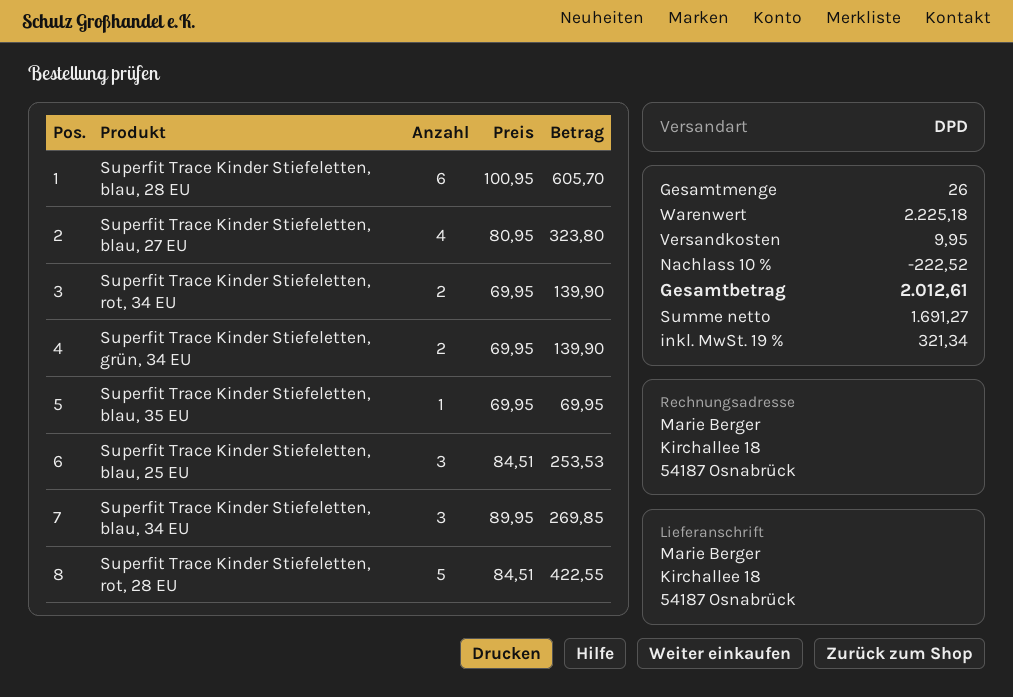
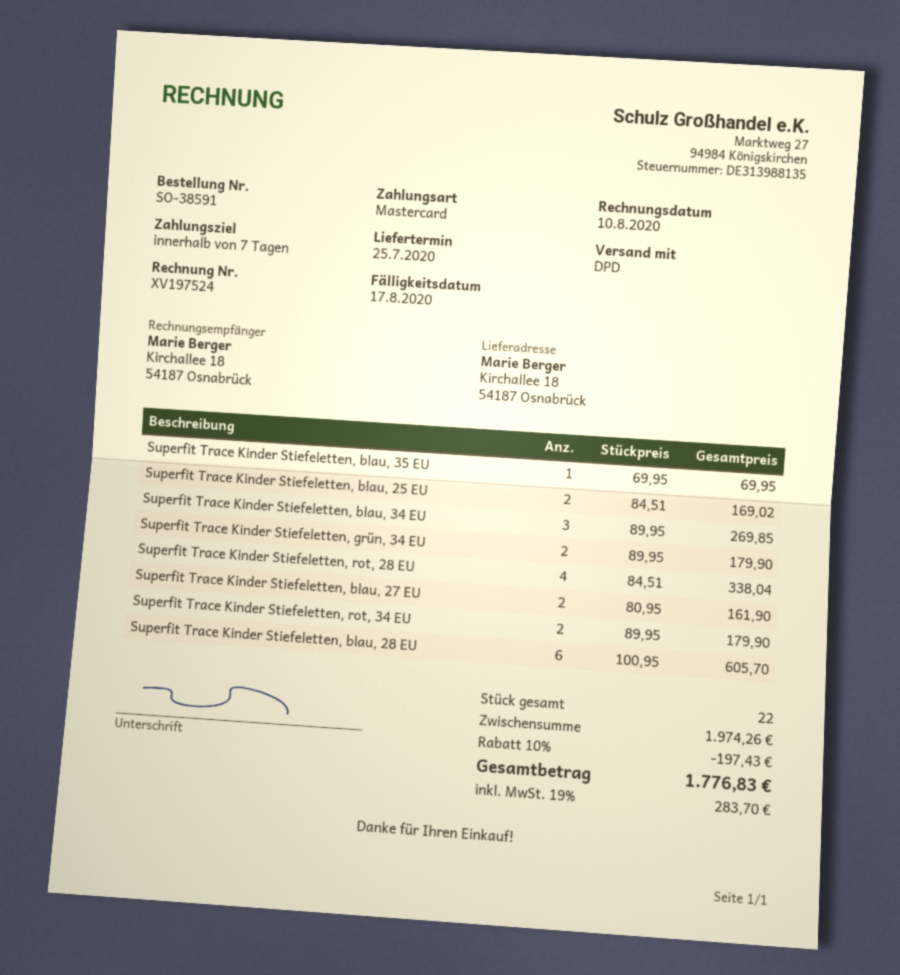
Superfit Trace Kinder Stiefeletten, blau, 27 EU: 4 x 80.95 = 323.80 -> 2 x 80.95 = 161.90
Superfit Trace Kinder Stiefeletten, rot, 34 EU: 2 x 69.95 = 139.90 -> 2 x 89.95 = 179.90
Superfit Trace Kinder Stiefeletten, grün, 34 EU: 2 x 69.95 = 139.90 -> 2 x 89.95 = 179.90
Superfit Trace Kinder Stiefeletten, blau, 25 EU: 3 x 84.51 = 253.53 -> 2 x 84.51 = 169.02
Superfit Trace Kinder Stiefeletten, rot, 28 EU: 5 x 84.51 = 422.55 -> 4 x 84.51 = 338.04
total quantity: 26 -> 22
subtotal: 2225.18 -> 1974.26
discount: 10% = 222.52 -> 10% = 197.43
shipping: 9.95 -> none
tax: 19% = 321.34 -> 19% = 283.70
total: 2012.61 -> 1776.83

